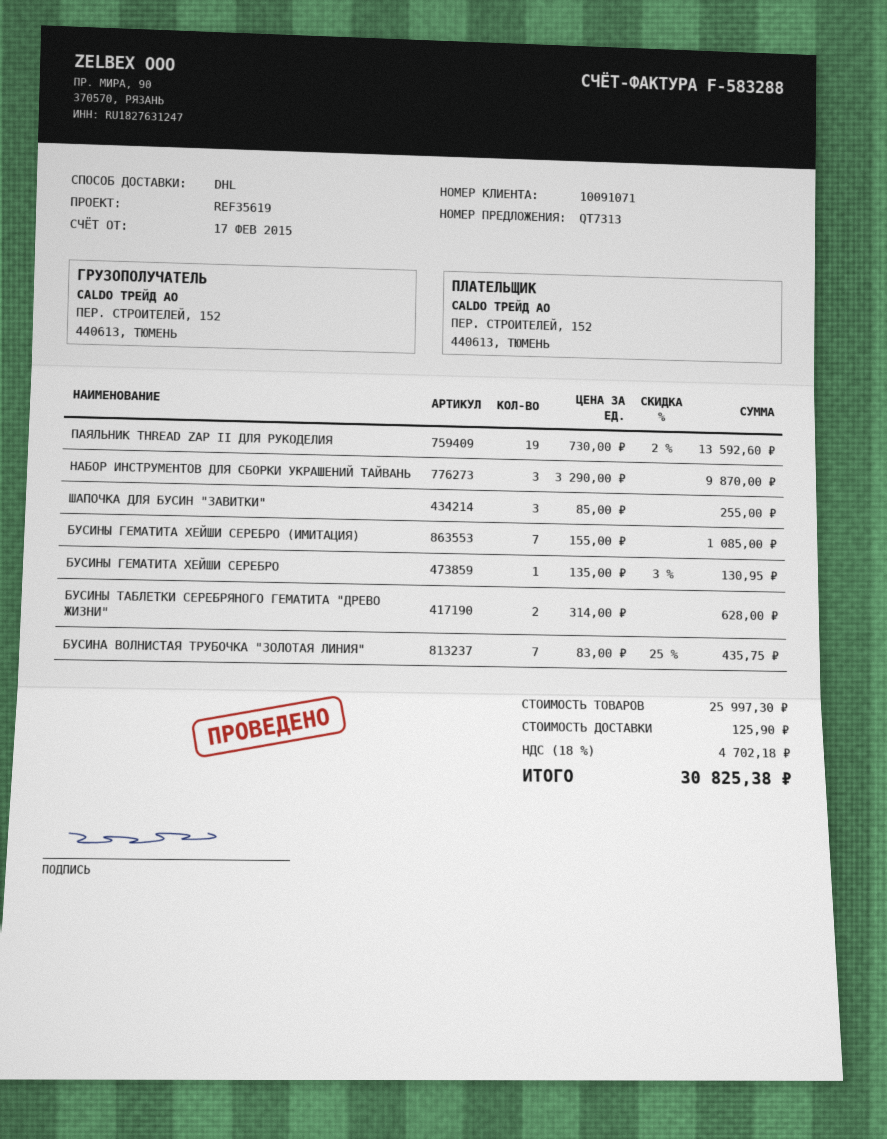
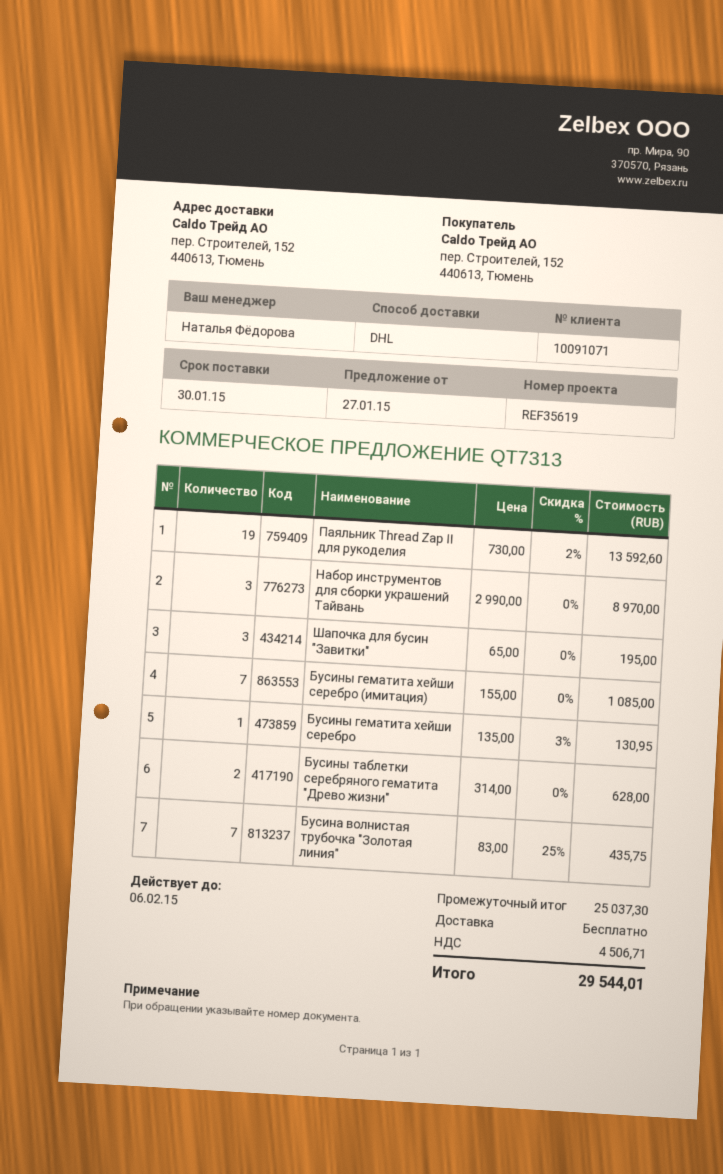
НАБОР ИНСТРУМЕНТОВ ДЛЯ СБОРКИ УКРАШЕНИЙ ТАЙВАНЬ: 3 x 3290.00 = 9870.00 -> 3 x 2990.00 = 8970.00
ШАПОЧКА ДЛЯ БУСИН "ЗАВИТКИ": 3 x 85.00 = 255.00 -> 3 x 65.00 = 195.00
subtotal: 25997.30 -> 25037.30
shipping: 125.90 -> 0.00
tax: 4702.18 -> 4506.71
total: 30825.38 -> 29544.01

